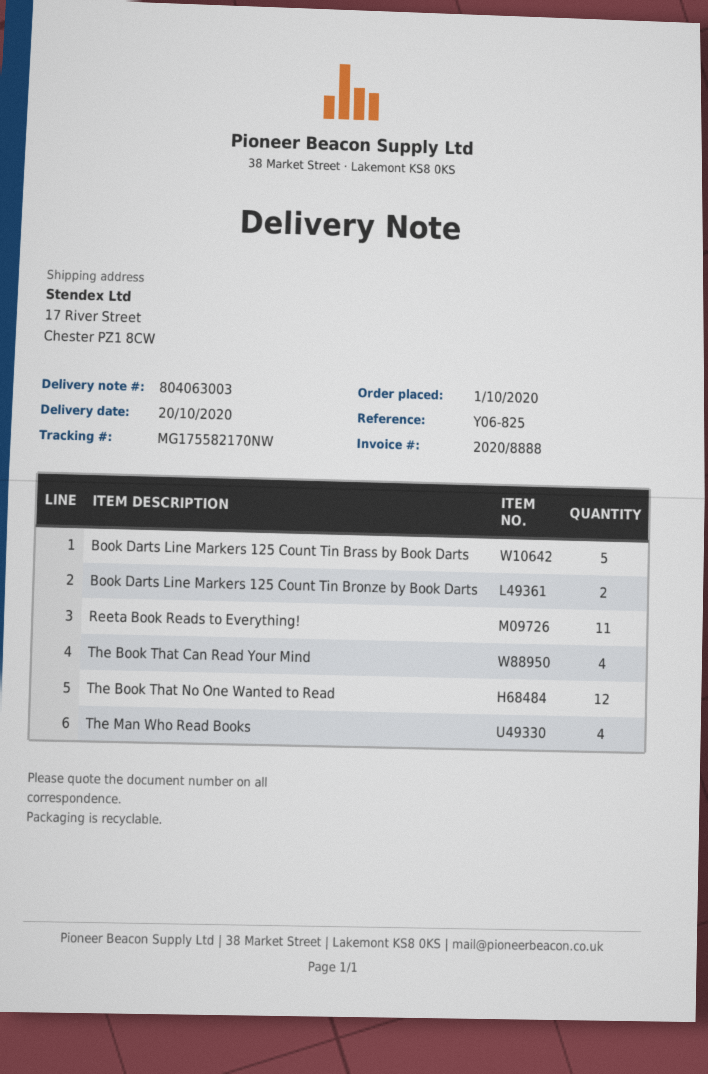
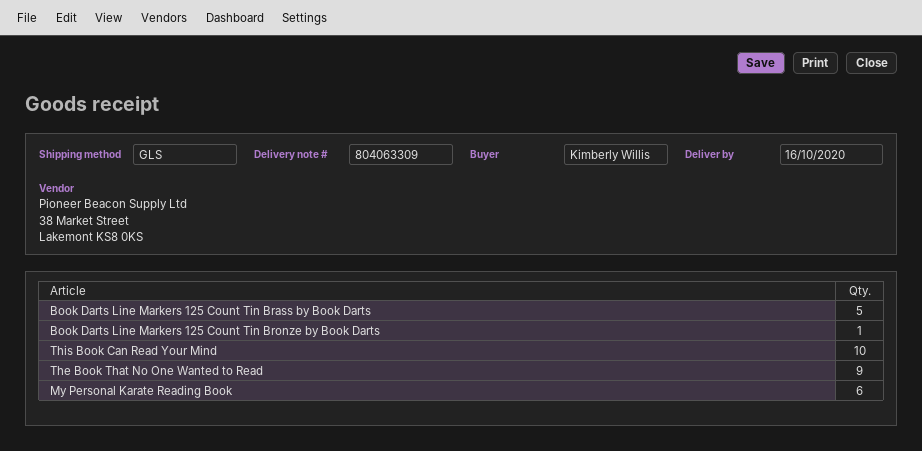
delivery note number: 804063003 -> 804063309
delivery date: 2020-10-20 -> 2020-10-16
Book Darts Line Markers 125 Count Tin Bronze by Book Darts: 2 -> 1
Reeta Book Reads to Everything!: 11 -> none
The Book That Can Read Your Mind: 4 -> none
The Book That No One Wanted to Read: 12 -> 9
The Man Who Read Books: 4 -> none
This Book Can Read Your Mind: none -> 10
My Personal Karate Reading Book: none -> 6

